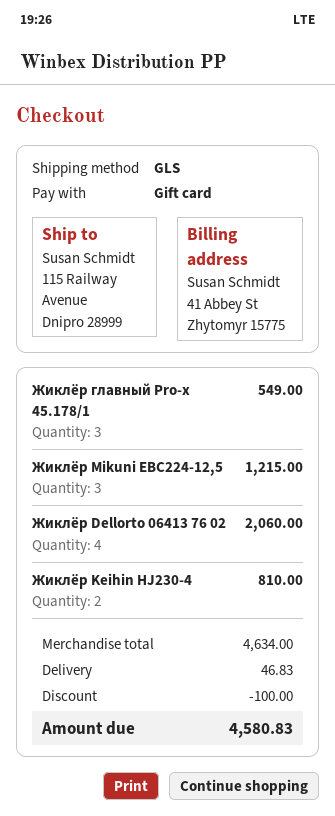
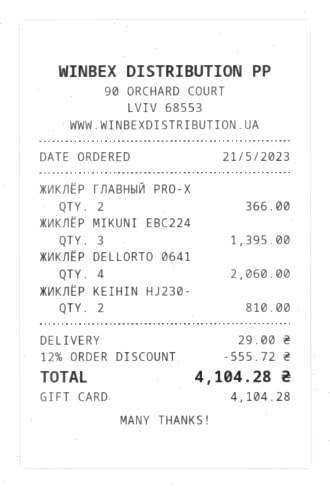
Жиклёр главный Pro-x 45.178/1: 3 for 549.00 -> 2 for 366.00
Жиклёр Mikuni EBC224-12,5: 3 for 1215.00 -> 3 for 1395.00
discount: 100.00 -> 555.72
shipping: 46.83 -> 29.00
total: 4580.83 -> 4104.28

